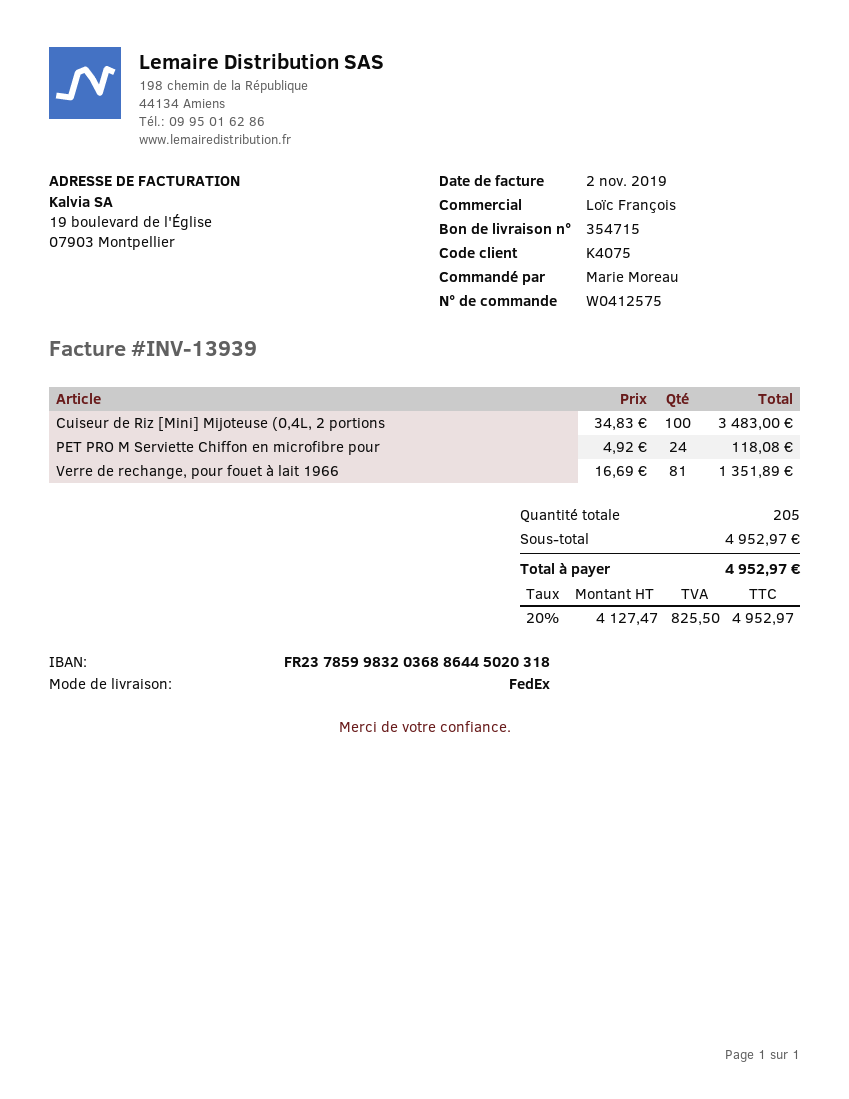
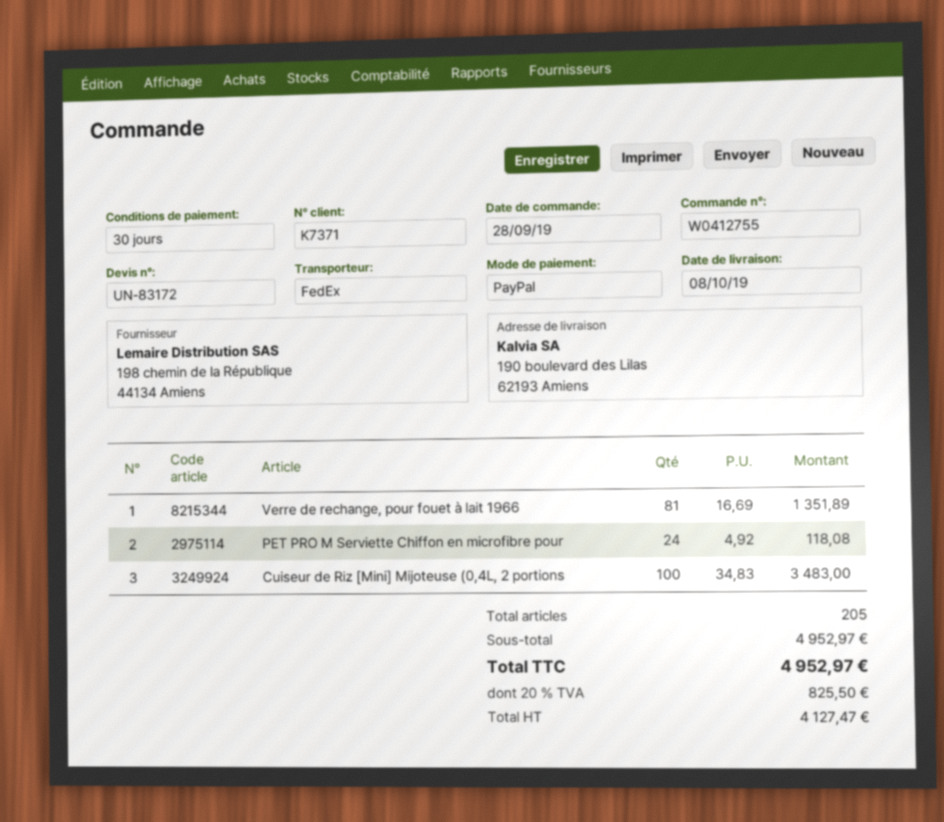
order number: W0412575 -> W0412755
customer number: K4075 -> K7371

